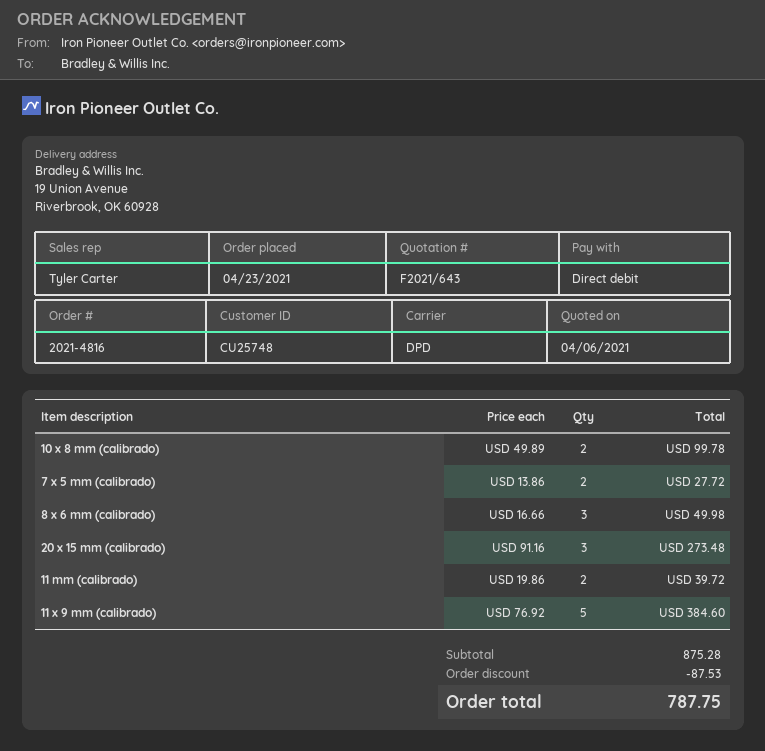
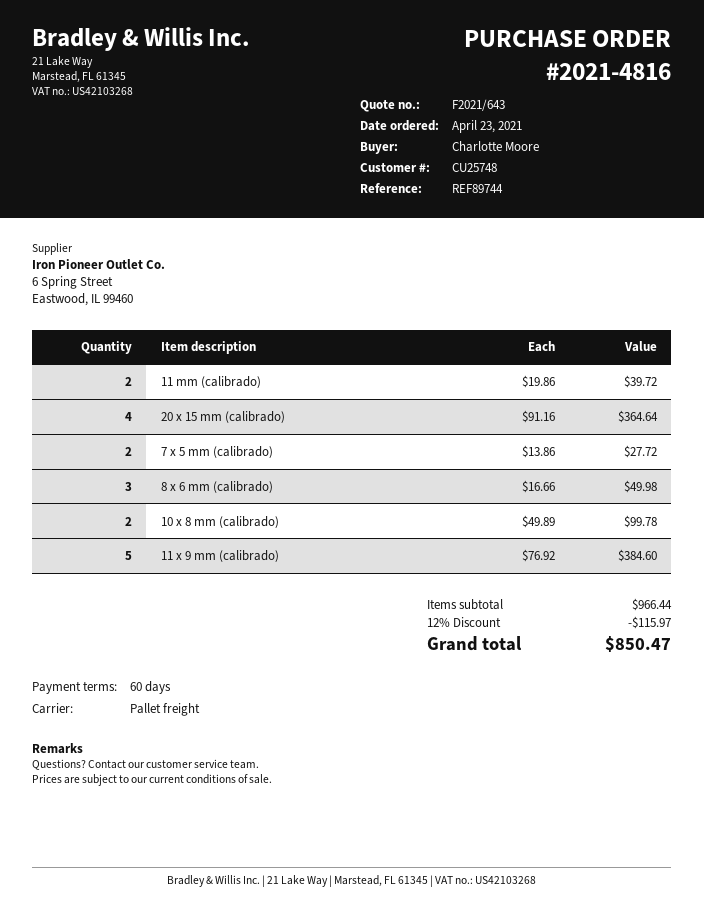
shipping method: DPD -> pallet freight
20 x 15 mm (calibrado): 3 x 91.16 = 273.48 -> 4 x 91.16 = 364.64
subtotal: 875.28 -> 966.44
discount: 87.53 -> 115.97
total: 787.75 -> 850.47

